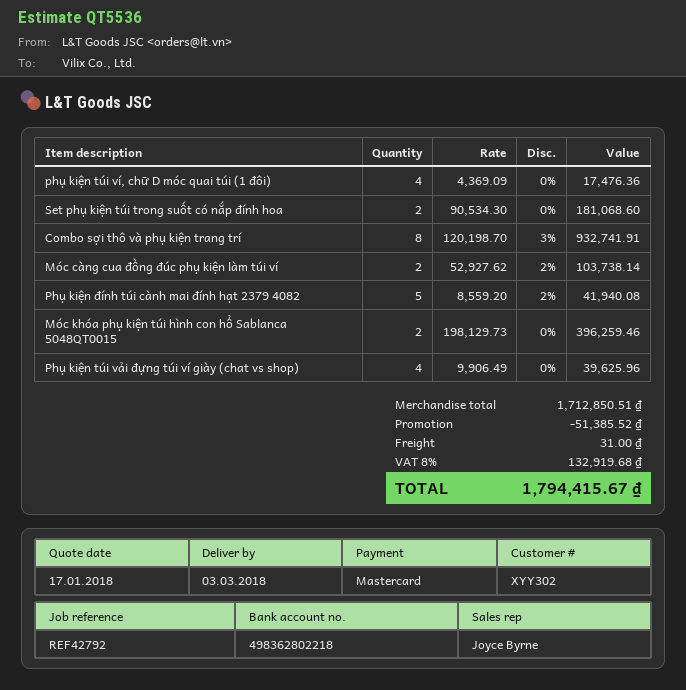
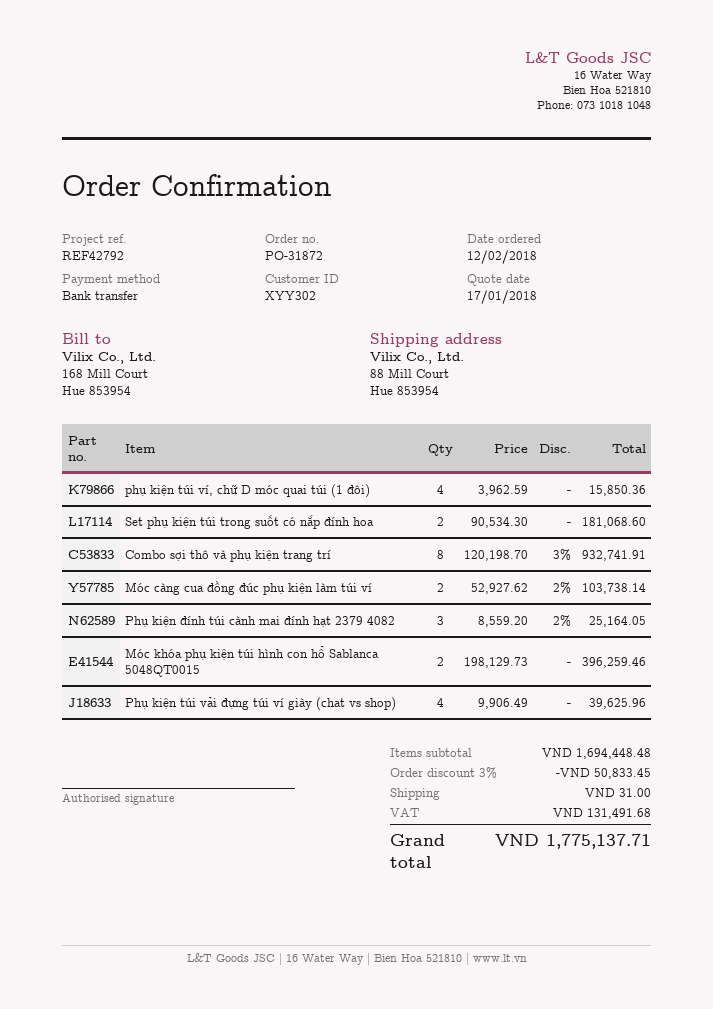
payment method: Mastercard -> bank transfer
phụ kiện túi ví, chữ D móc quai túi (1 đôi): 4 x 4369.09 = 17476.36 -> 4 x 3962.59 = 15850.36
Phụ kiện đính túi cành mai đính hạt 2379 4082: 5 x 8559.20 - 2% = 41940.08 -> 3 x 8559.20 - 2% = 25164.05
subtotal: 1712850.51 -> 1694448.48
discount: 51385.52 -> 50833.45
tax: 132919.68 -> 131491.68
total: 1794415.67 -> 1775137.71

